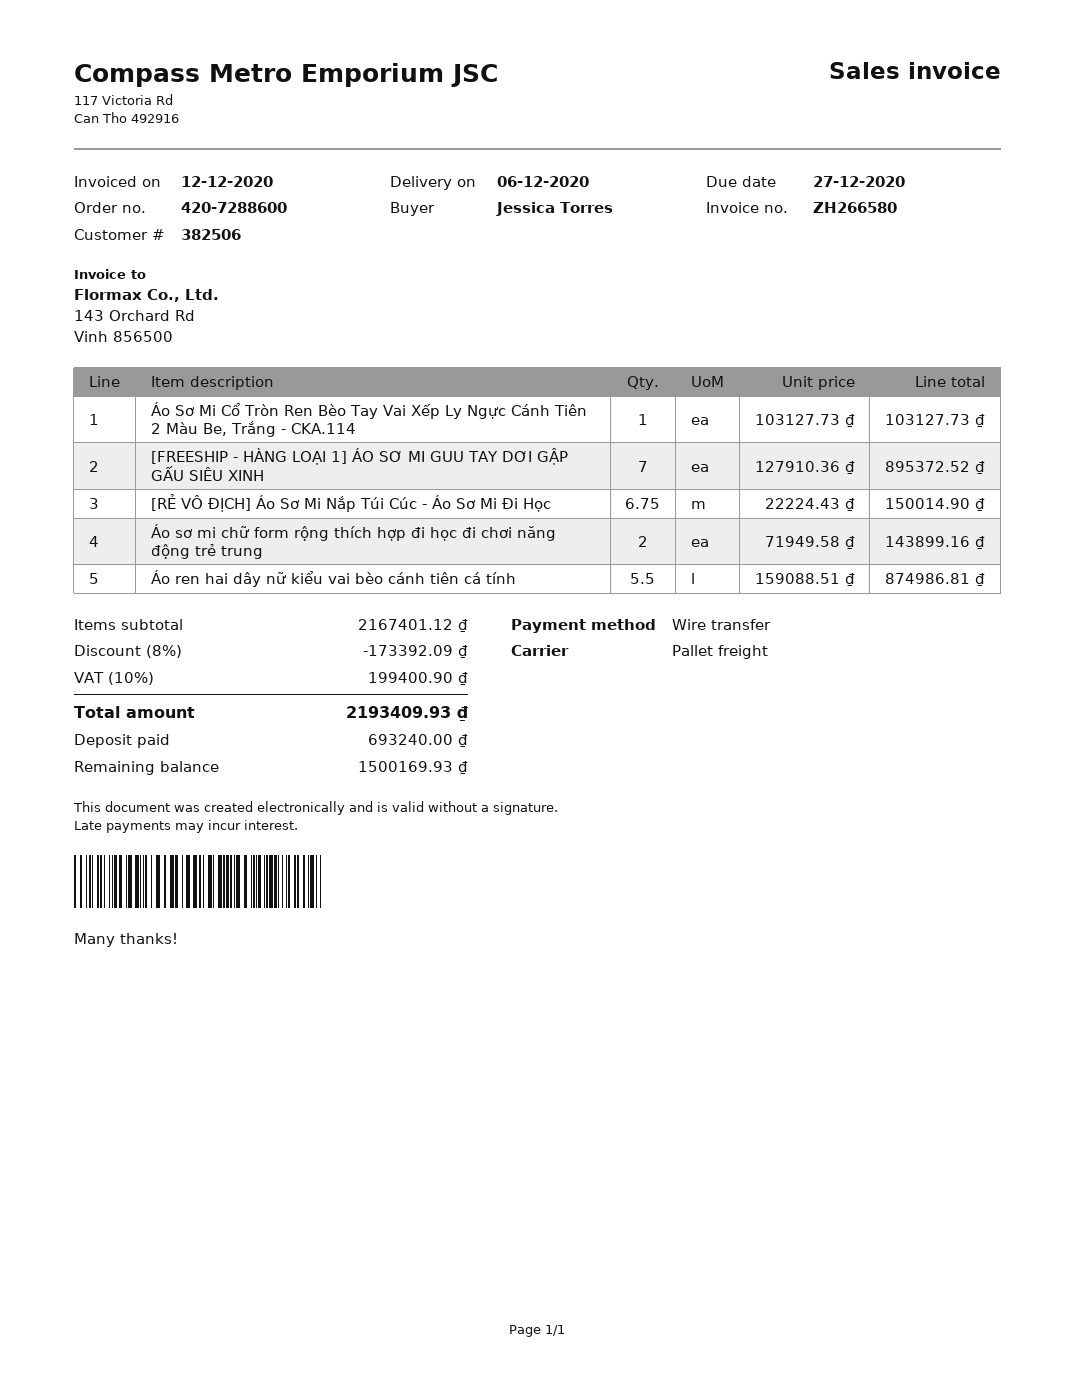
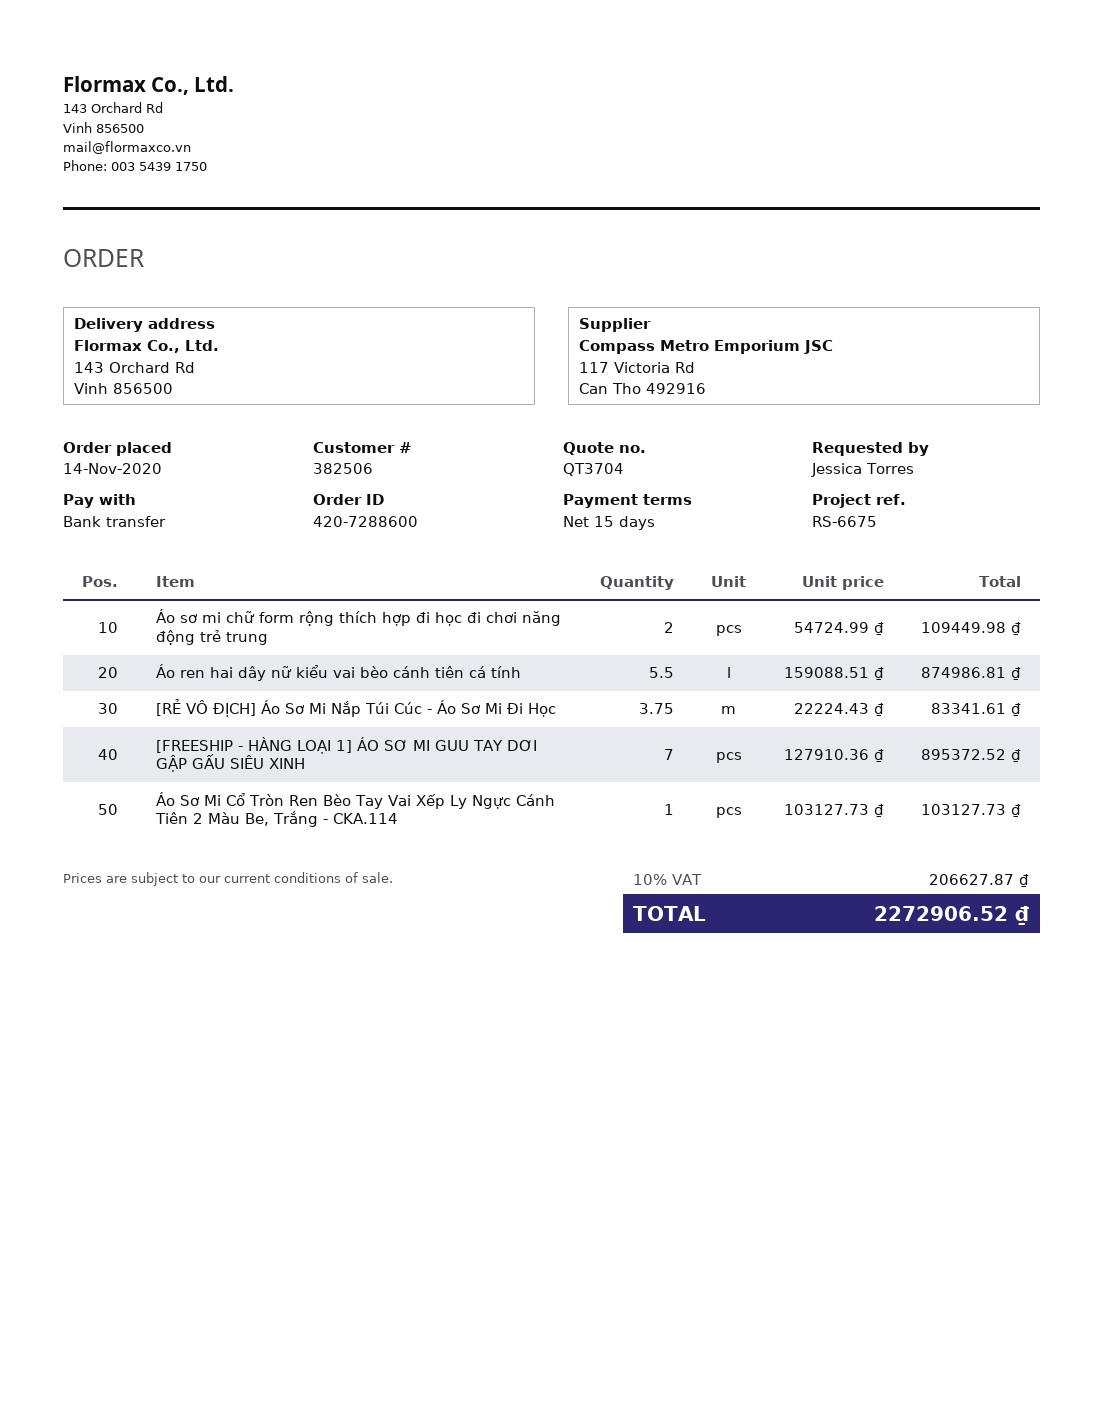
[RẺ VÔ ĐỊCH] Áo Sơ Mi Nắp Túi Cúc - Áo Sơ Mi Đi Học: 6.75 x 22224.43 = 150014.90 -> 3.75 x 22224.43 = 83341.61
Áo sơ mi chữ form rộng thích hợp đi học đi chơi năng động trẻ trung: 2 x 71949.58 = 143899.16 -> 2 x 54724.99 = 109449.98
discount: 8% = 173392.09 -> none
tax: 10% = 199400.90 -> 10% = 206627.87
total: 2193409.93 -> 2272906.52

